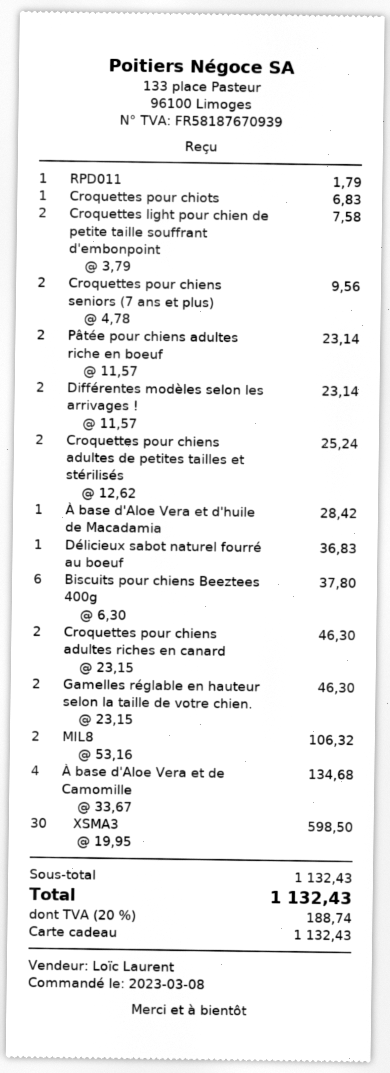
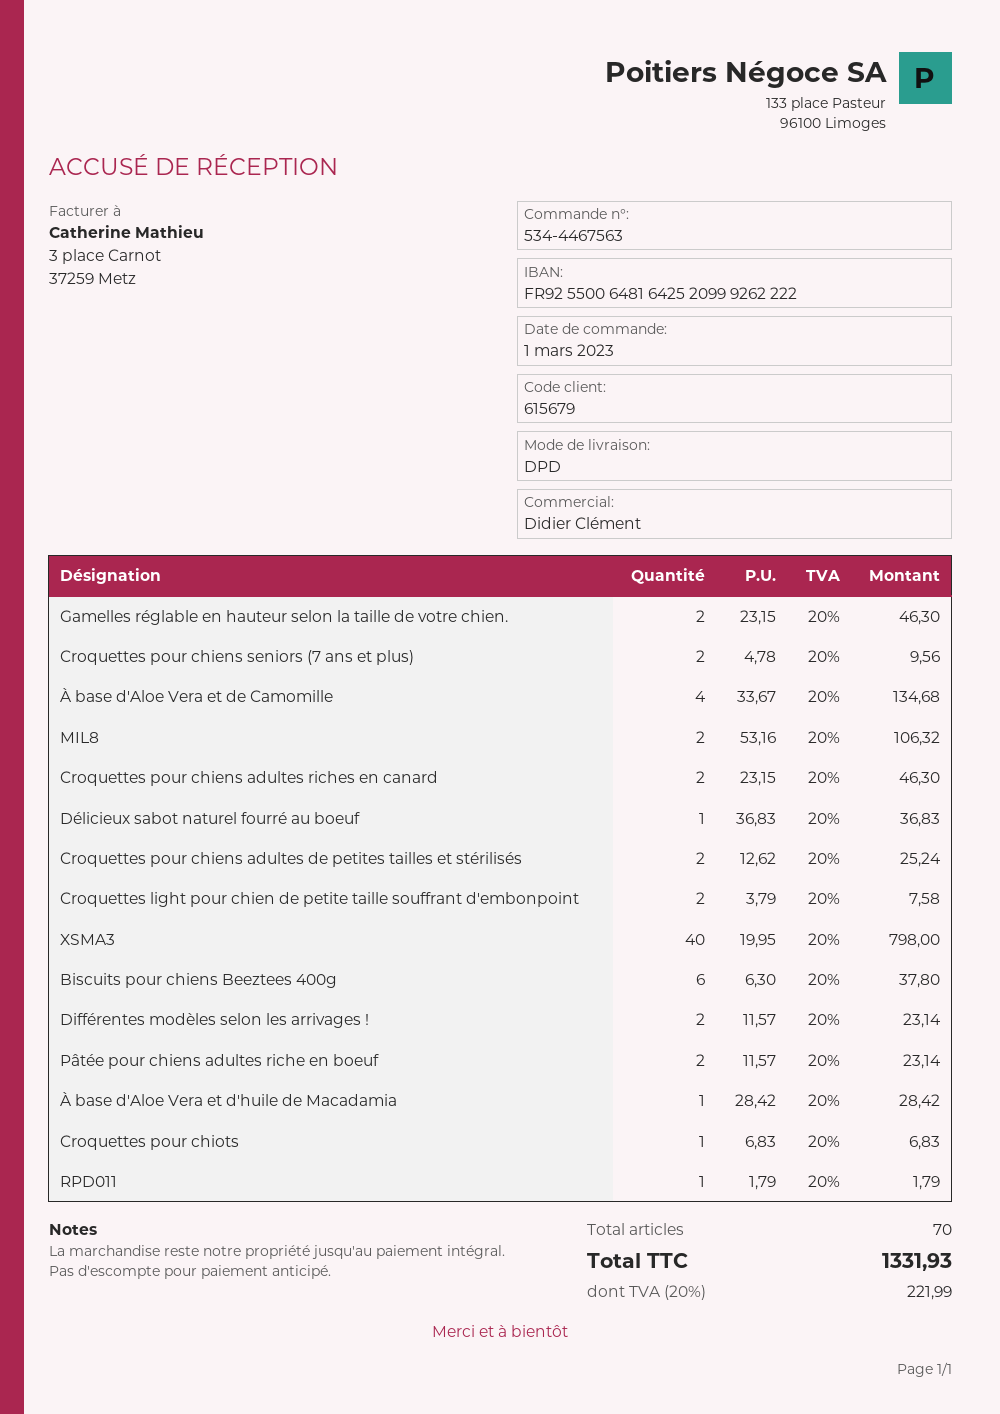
order date: 2023-03-08 -> 2023-03-01
sales rep: Loïc Laurent -> Didier Clément
XSMA3: 30 x 19.95 = 598.50 -> 40 x 19.95 = 798.00
tax: 20% = 188.74 -> 20% = 221.99
total: 1132.43 -> 1331.93

